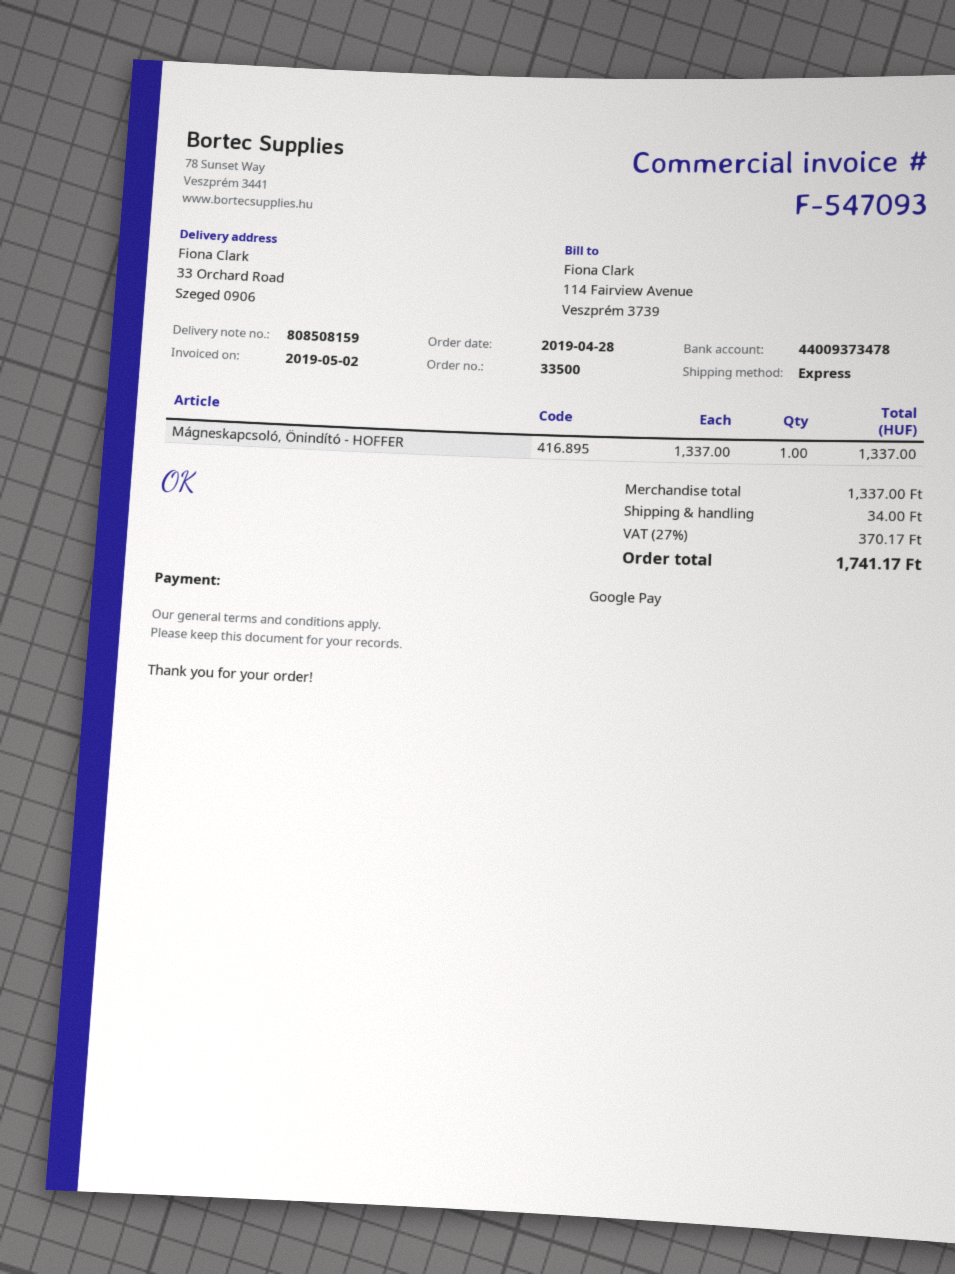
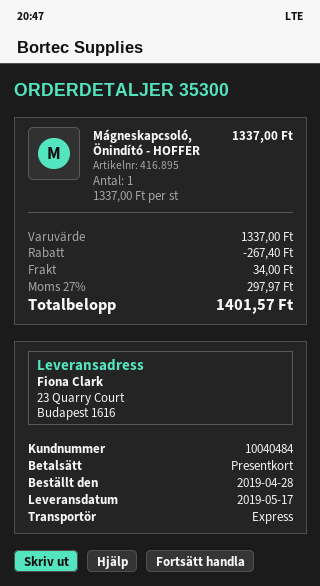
order number: 33500 -> 35300
payment method: Google Pay -> gift card
ship to: 33 Orchard Road, Szeged 0906 -> 23 Quarry Court, Budapest 1616
discount: none -> 267.40
tax: 27% = 370.17 -> 27% = 297.97
total: 1741.17 -> 1401.57

